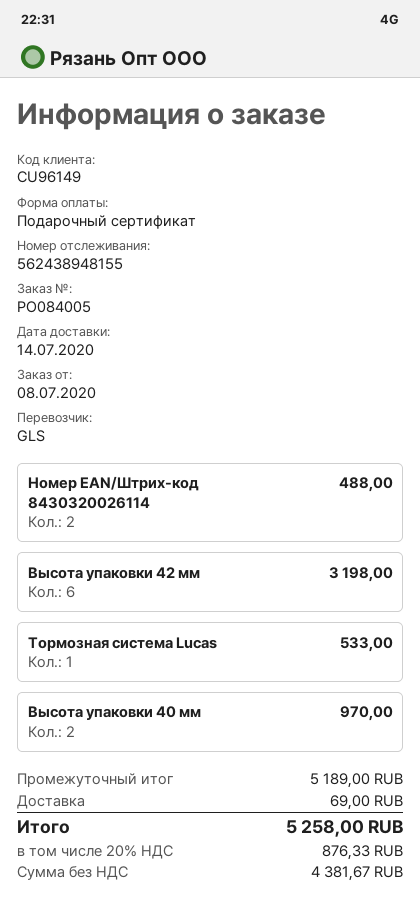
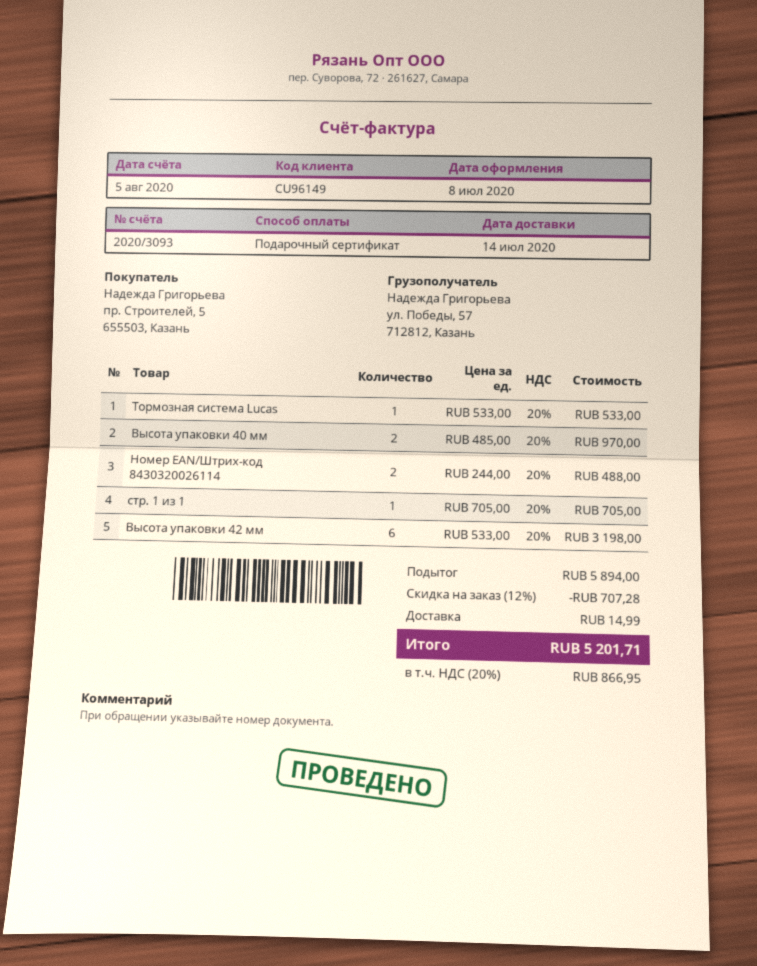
стр. 1 из 1: none -> 1 for 705.00
subtotal: 5189.00 -> 5894.00
discount: none -> 12% = 707.28
shipping: 69.00 -> 14.99
tax: 20% = 876.33 -> 20% = 866.95
total: 5258.00 -> 5201.71

